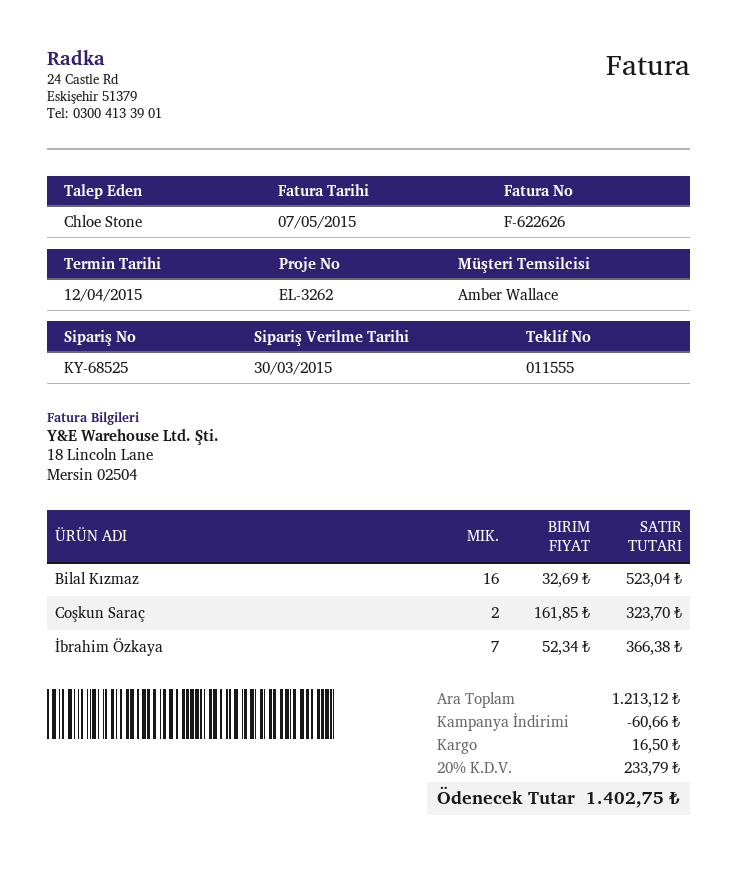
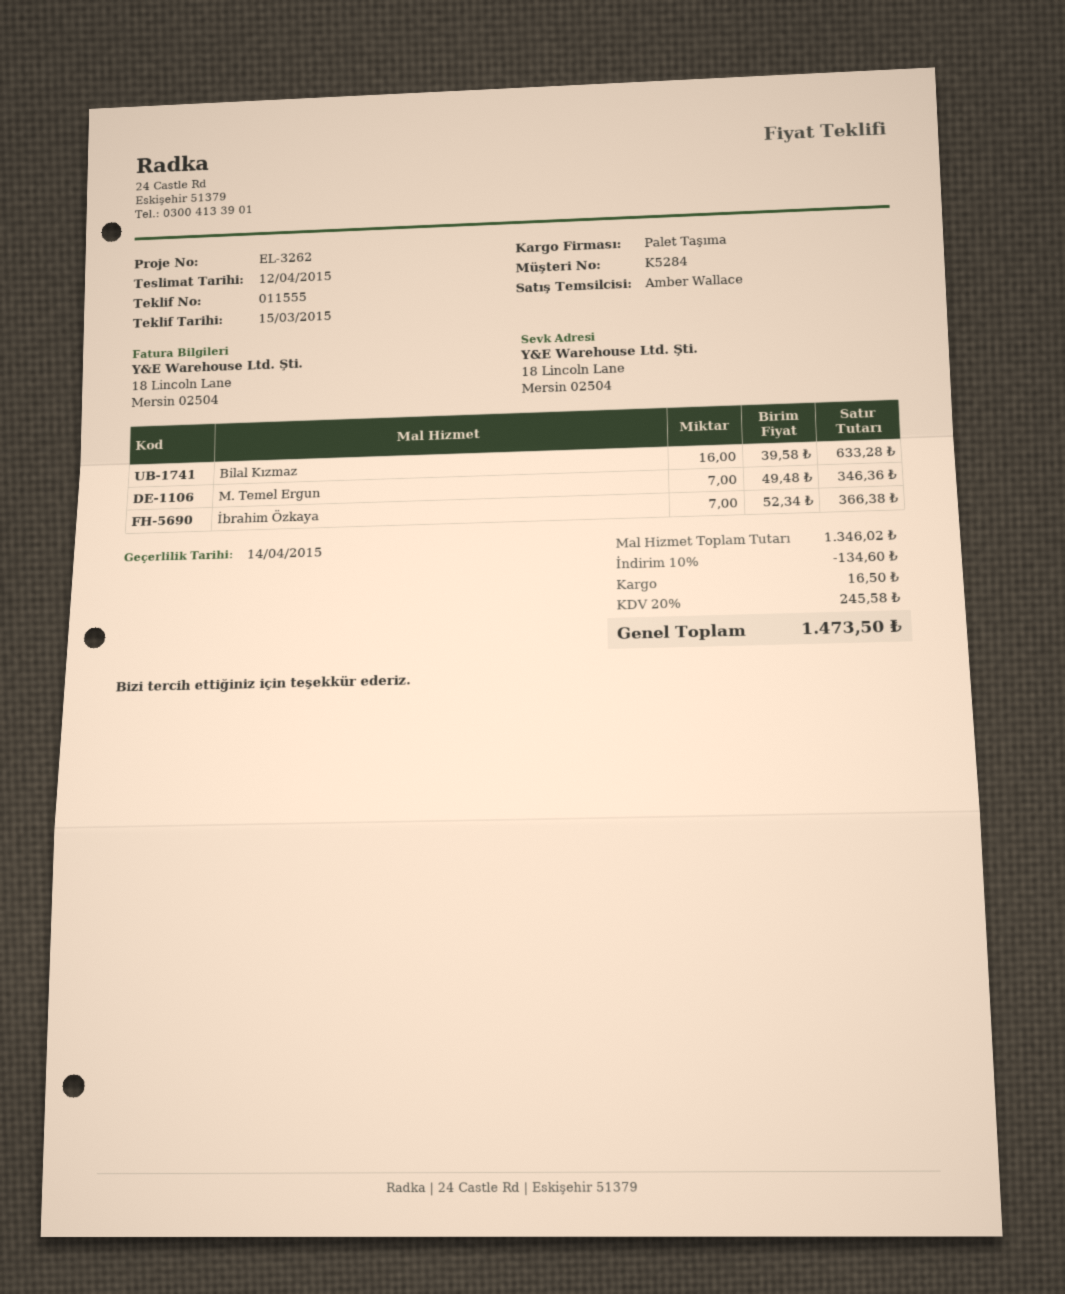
Bilal Kızmaz: 16 x 32.69 = 523.04 -> 16 x 39.58 = 633.28
Coşkun Saraç: 2 x 161.85 = 323.70 -> none
M. Temel Ergun: none -> 7 x 49.48 = 346.36
subtotal: 1213.12 -> 1346.02
discount: 60.66 -> 134.60
tax: 20% = 233.79 -> 20% = 245.58
total: 1402.75 -> 1473.50

